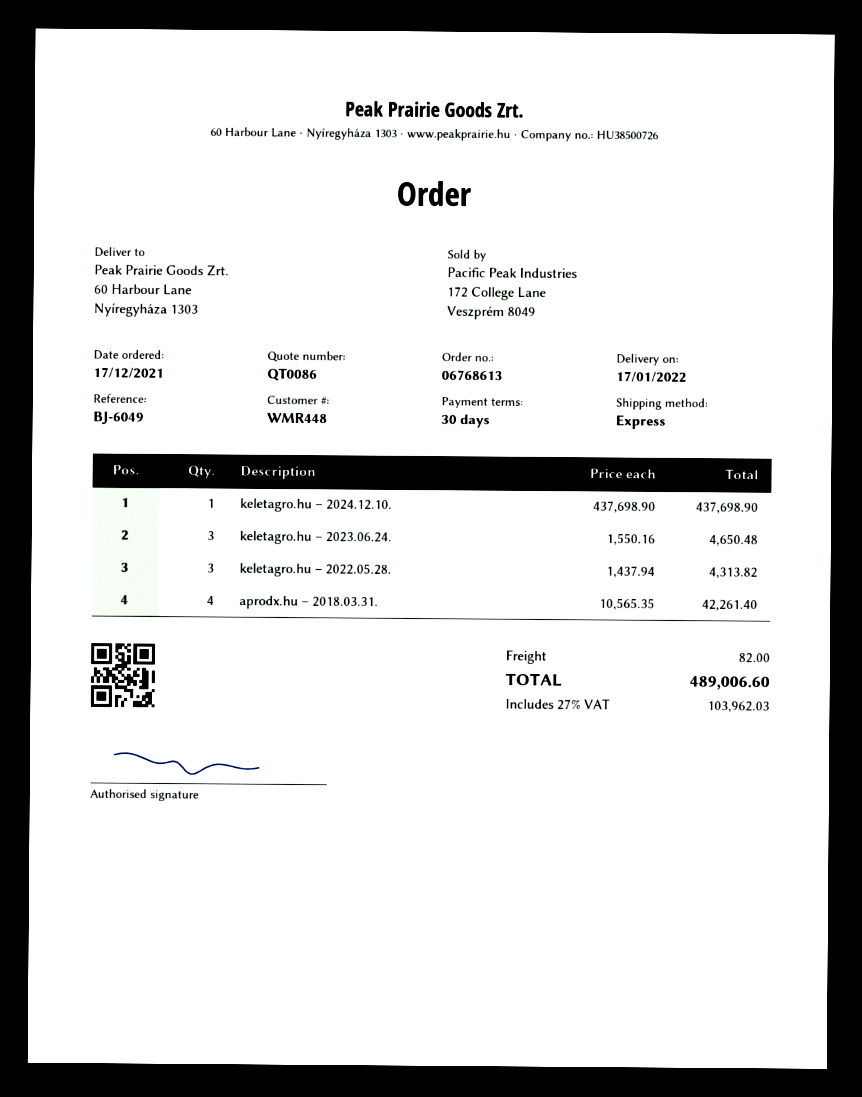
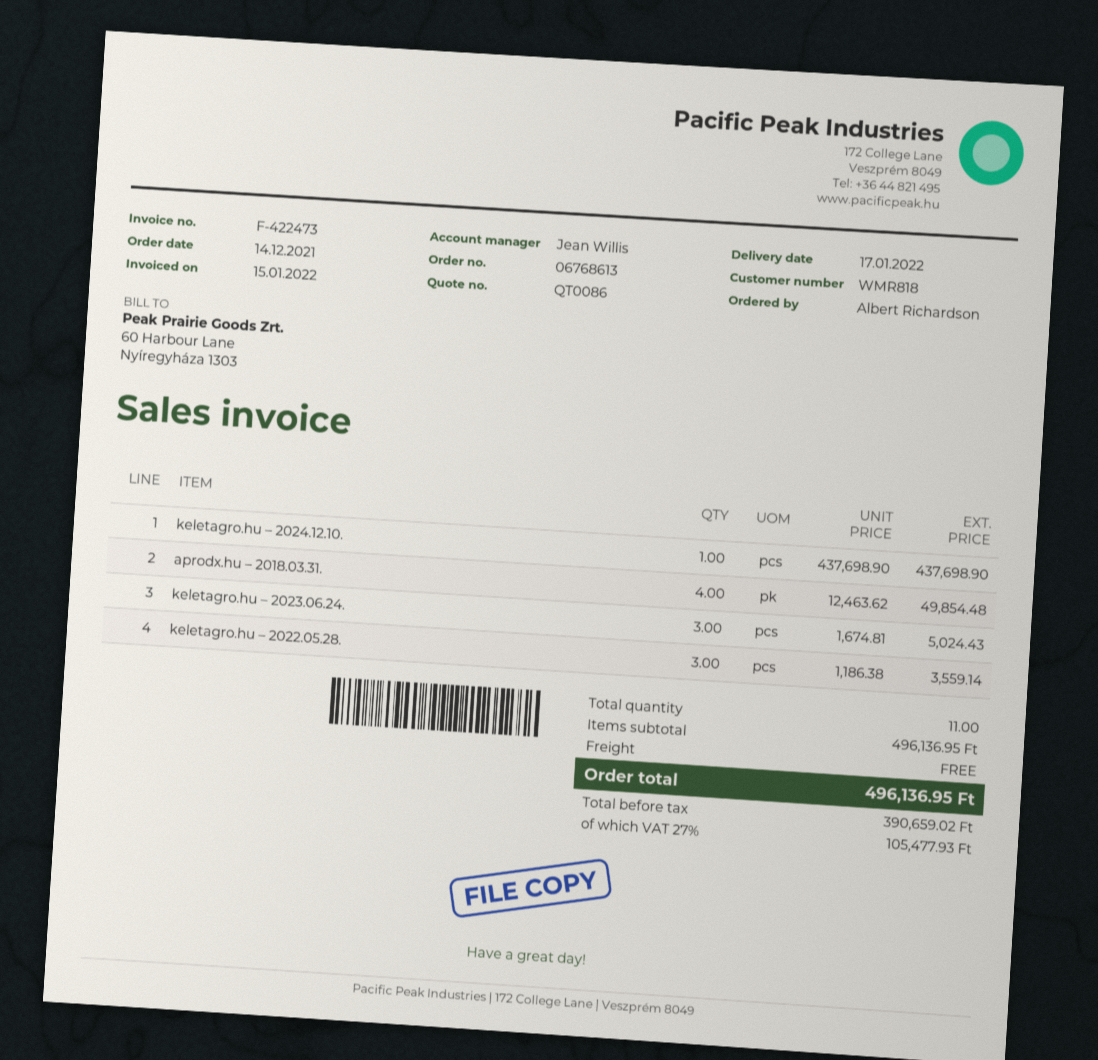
order date: 2021-12-17 -> 2021-12-14
customer number: WMR448 -> WMR818
keletagro.hu – 2023.06.24.: 3 x 1550.16 = 4650.48 -> 3 x 1674.81 = 5024.43
keletagro.hu – 2022.05.28.: 3 x 1437.94 = 4313.82 -> 3 x 1186.38 = 3559.14
aprodx.hu – 2018.03.31.: 4 x 10565.35 = 42261.40 -> 4 x 12463.62 = 49854.48
shipping: 82.00 -> 0.00
tax: 27% = 103962.03 -> 27% = 105477.93
total: 489006.60 -> 496136.95

